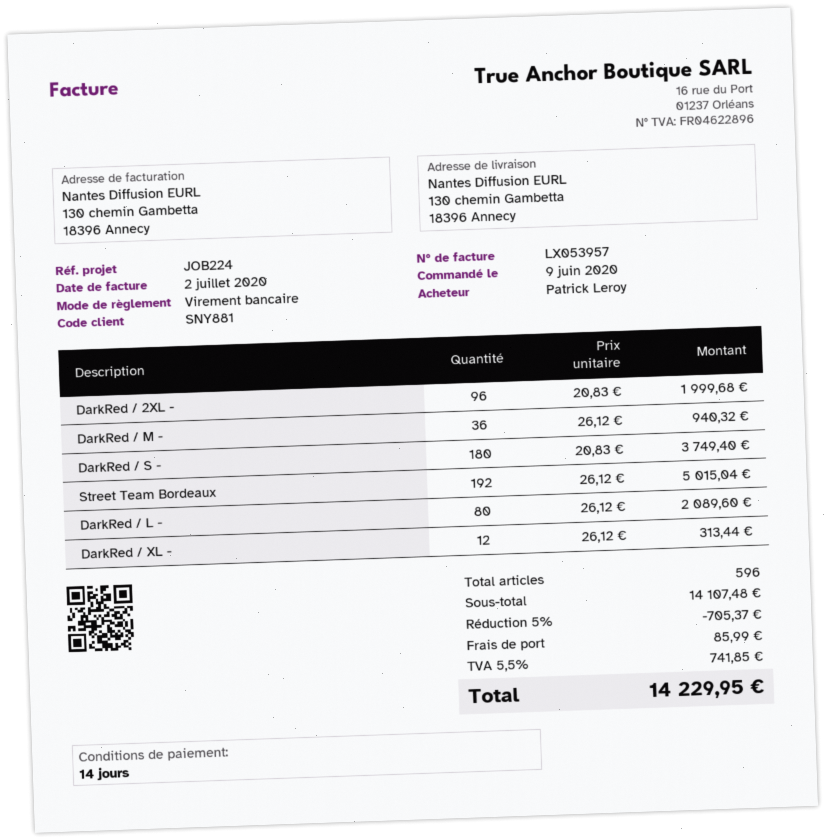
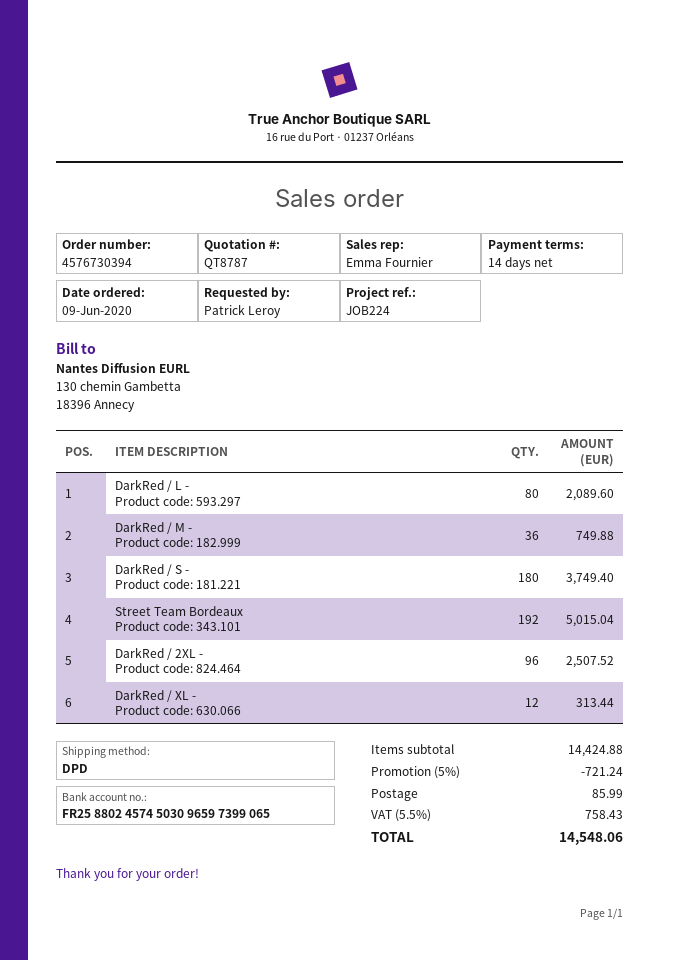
DarkRed / 2XL -: 96 for 1999.68 -> 96 for 2507.52
DarkRed / M -: 36 for 940.32 -> 36 for 749.88
subtotal: 14107.48 -> 14424.88
discount: 5% = 705.37 -> 5% = 721.24
tax: 5.5% = 741.85 -> 5.5% = 758.43
total: 14229.95 -> 14548.06

